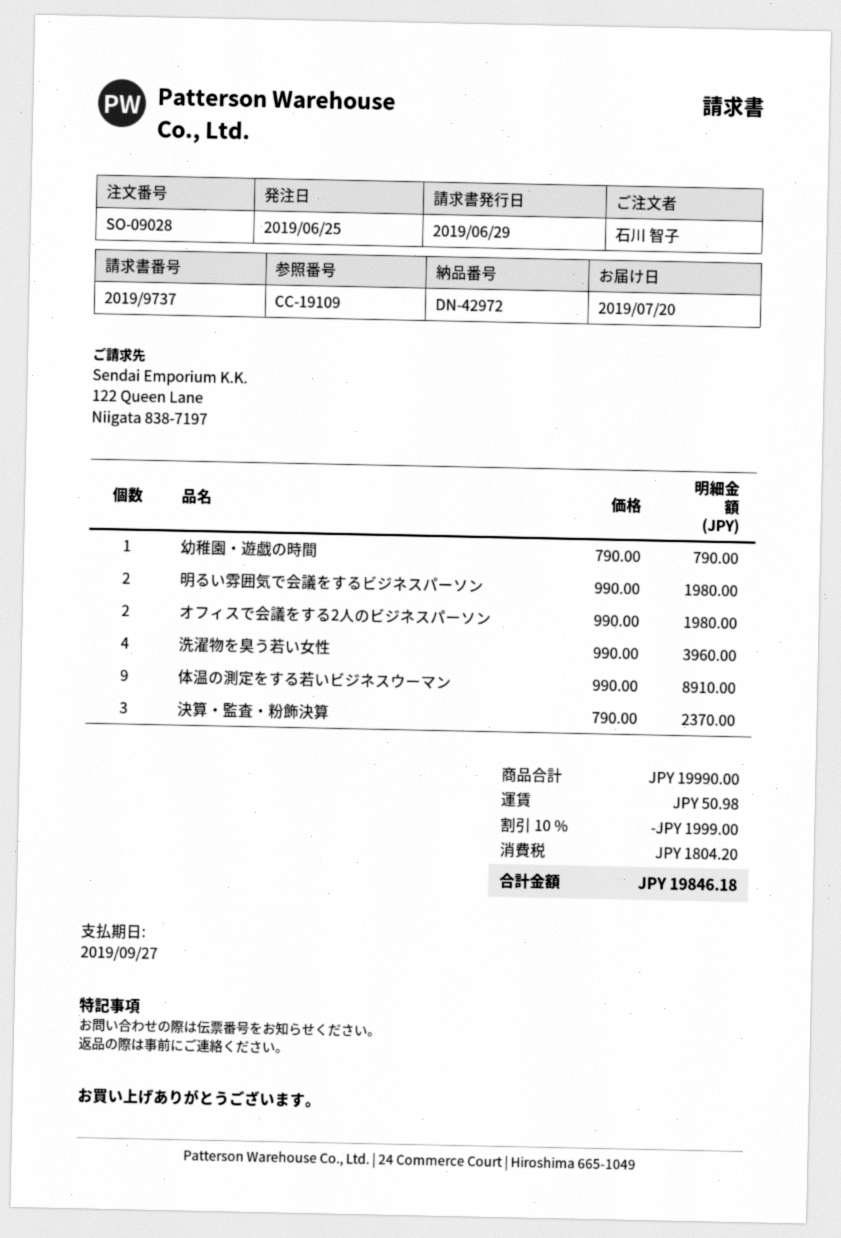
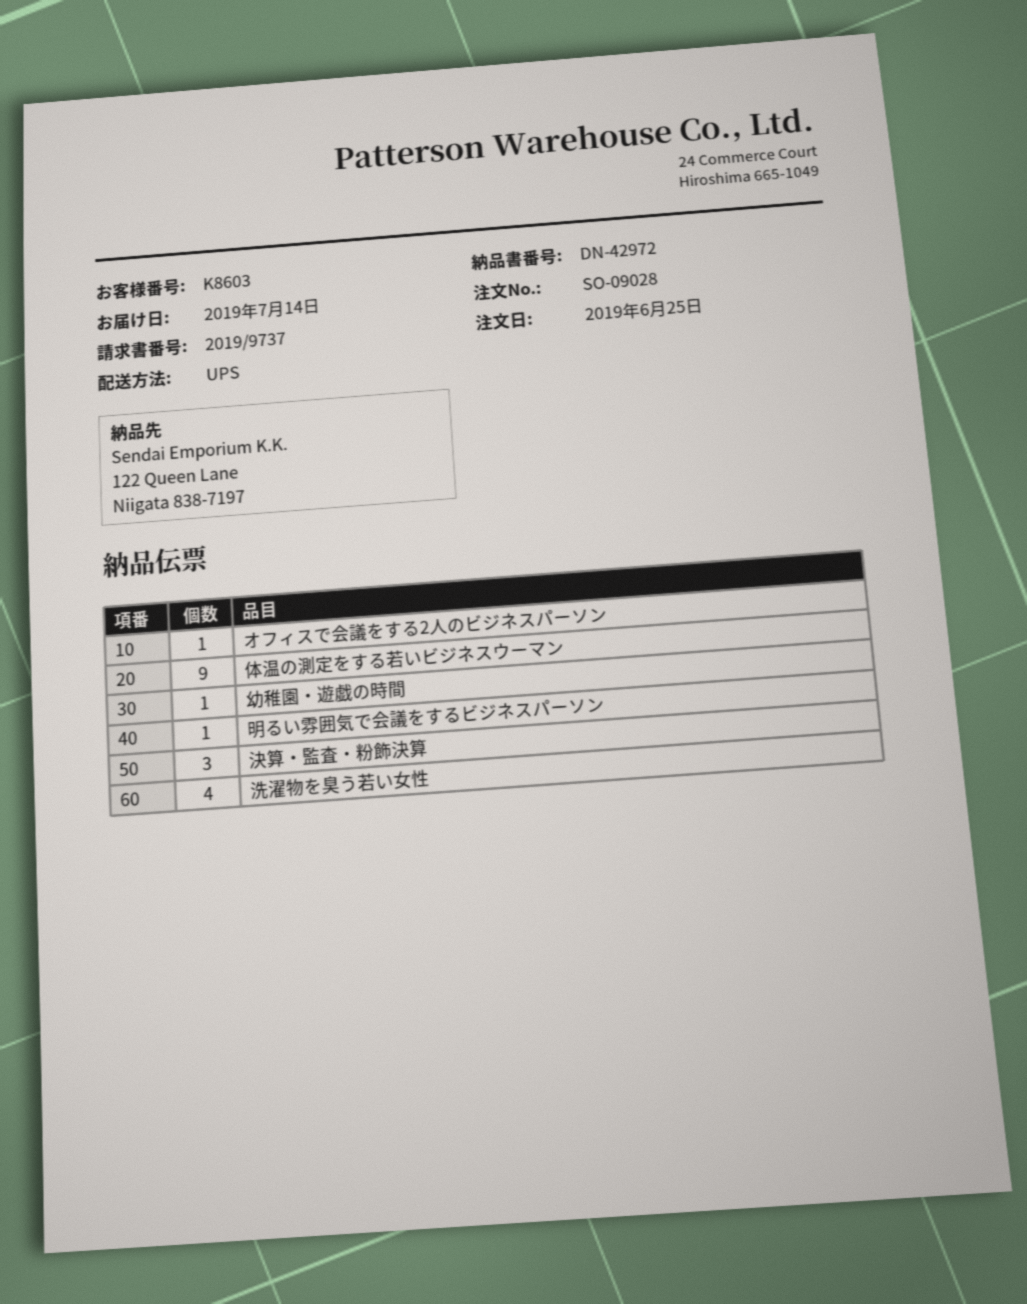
delivery date: 2019-07-20 -> 2019-07-14
明るい雰囲気で会議をするビジネスパーソン: 2 -> 1
オフィスで会議をする2人のビジネスパーソン: 2 -> 1

